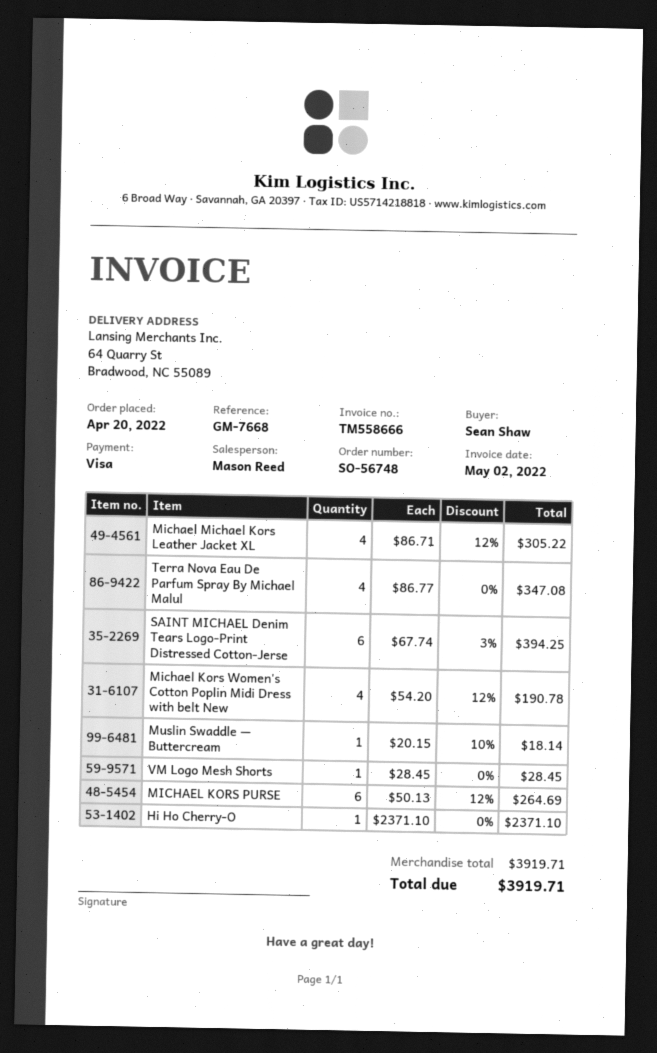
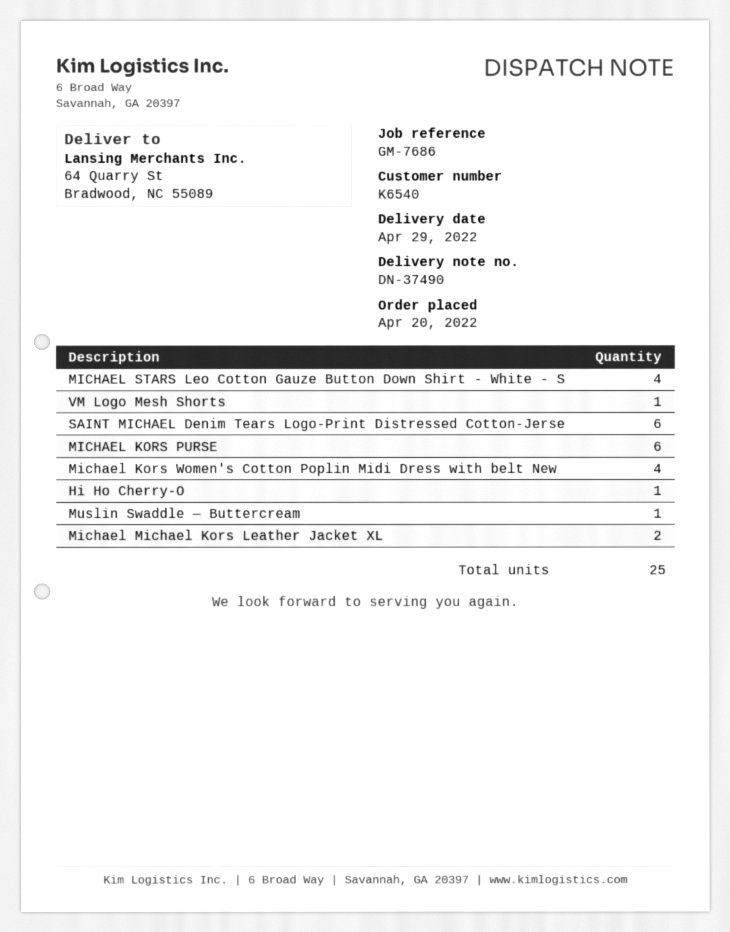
reference: GM-7668 -> GM-7686
Michael Michael Kors Leather Jacket XL: 4 -> 2
Terra Nova Eau De Parfum Spray By Michael Malul: 4 -> none
MICHAEL STARS Leo Cotton Gauze Button Down Shirt - White - S: none -> 4

